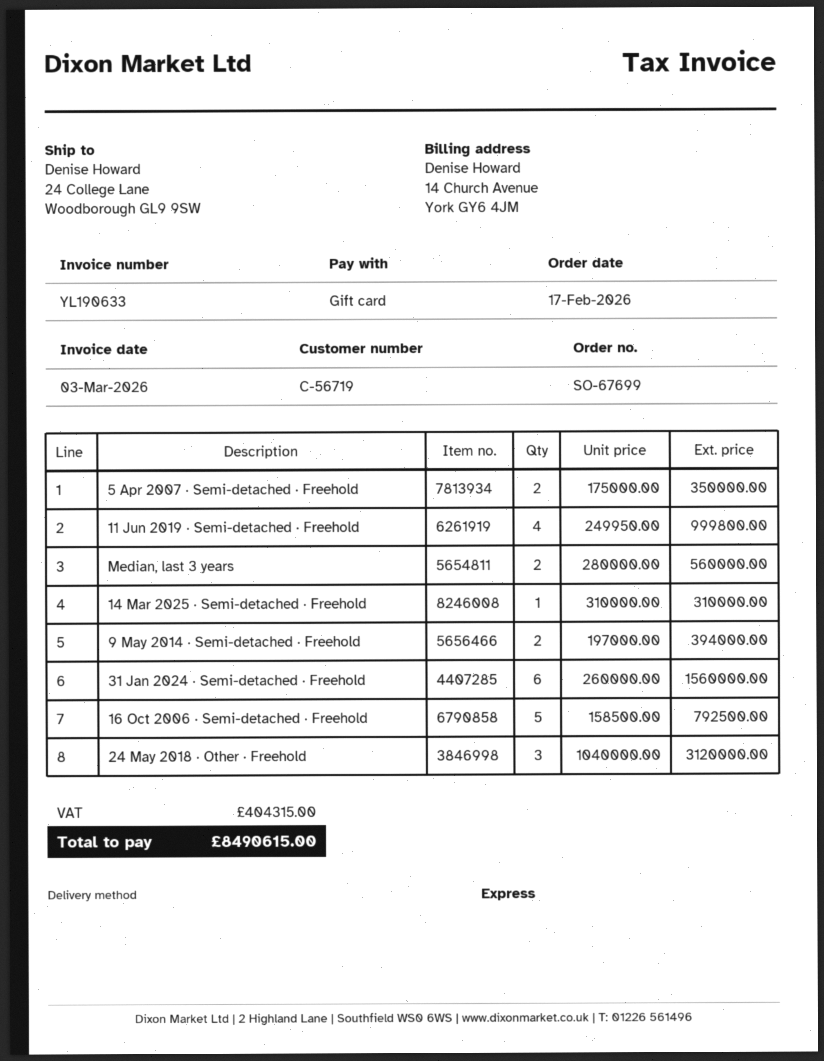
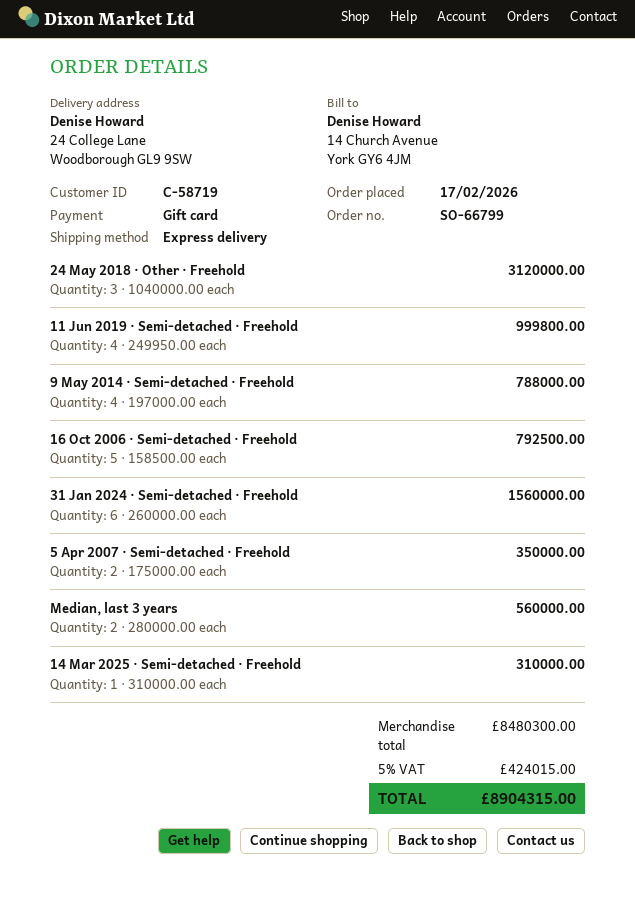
order number: SO-67699 -> SO-66799
customer number: C-56719 -> C-58719
9 May 2014 · Semi-detached · Freehold: 2 x 197000.00 = 394000.00 -> 4 x 197000.00 = 788000.00
tax: 404315.00 -> 424015.00
total: 8490615.00 -> 8904315.00

